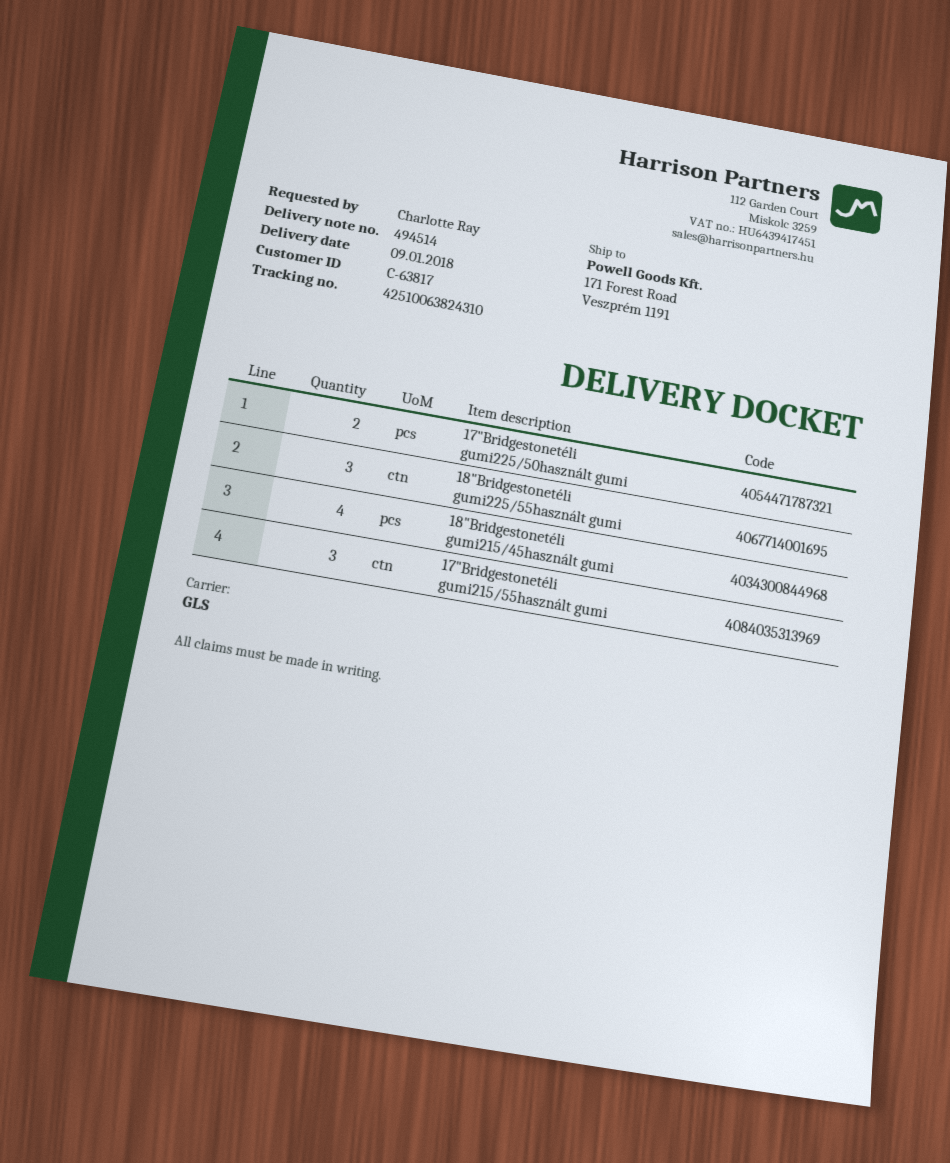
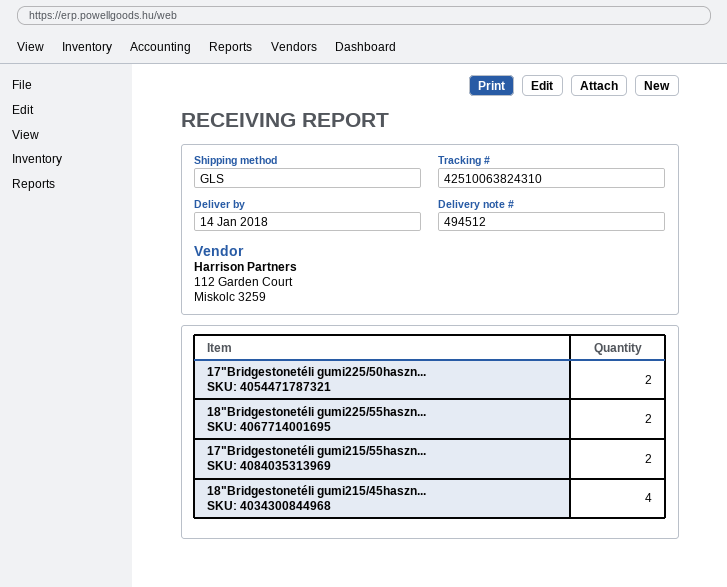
delivery note number: 494514 -> 494512
delivery date: 2018-01-09 -> 2018-01-14
18"Bridgestonetéli gumi225/55használt gumi: 3 -> 2
17"Bridgestonetéli gumi215/55használt gumi: 3 -> 2

